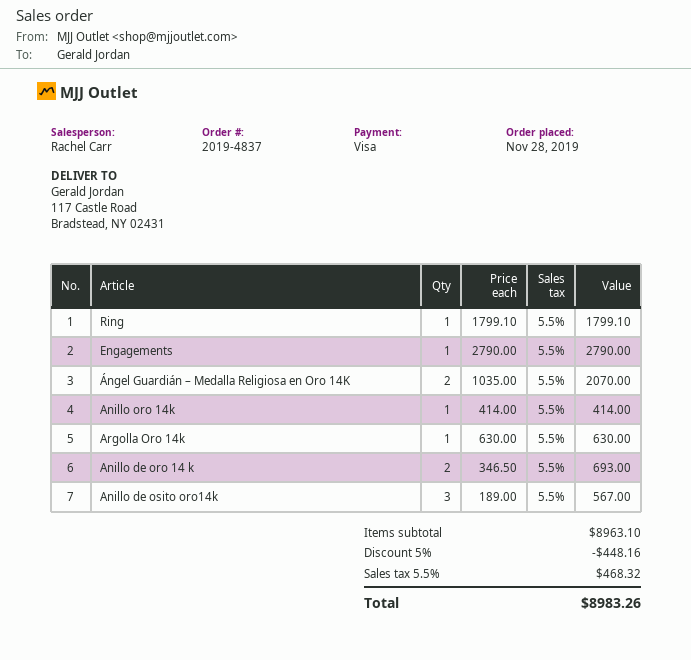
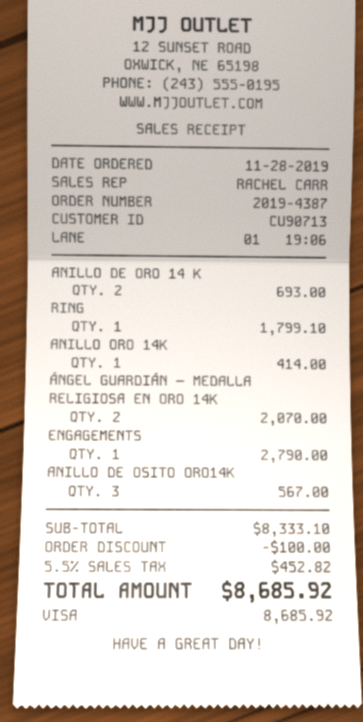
order number: 2019-4837 -> 2019-4387
Argolla Oro 14k: 1 for 630.00 -> none
subtotal: 8963.10 -> 8333.10
discount: 448.16 -> 100.00
tax: 5.5% = 468.32 -> 5.5% = 452.82
total: 8983.26 -> 8685.92

